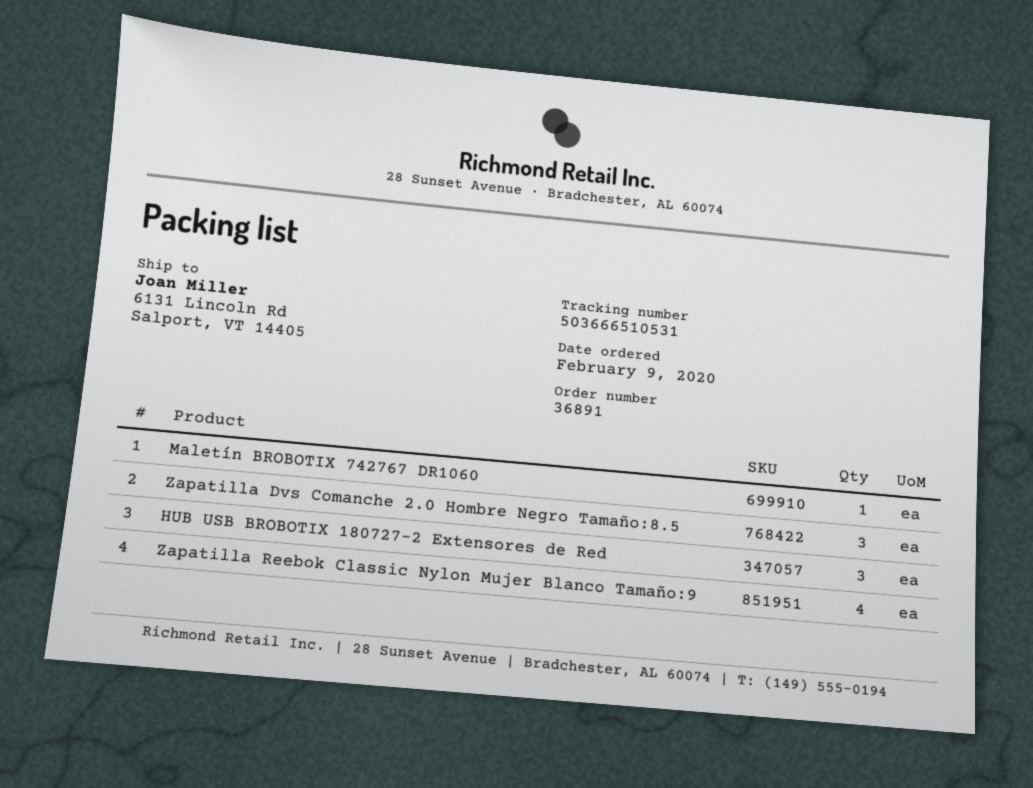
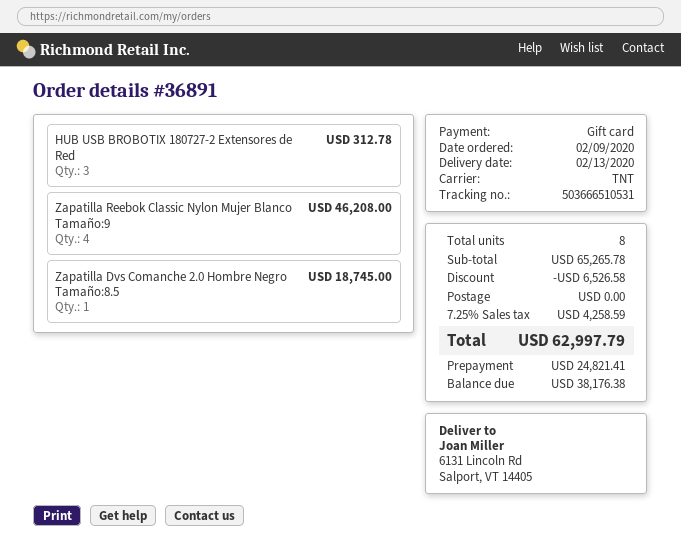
Maletín BROBOTIX 742767 DR1060: 1 -> none
Zapatilla Dvs Comanche 2.0 Hombre Negro Tamaño:8.5: 3 -> 1

